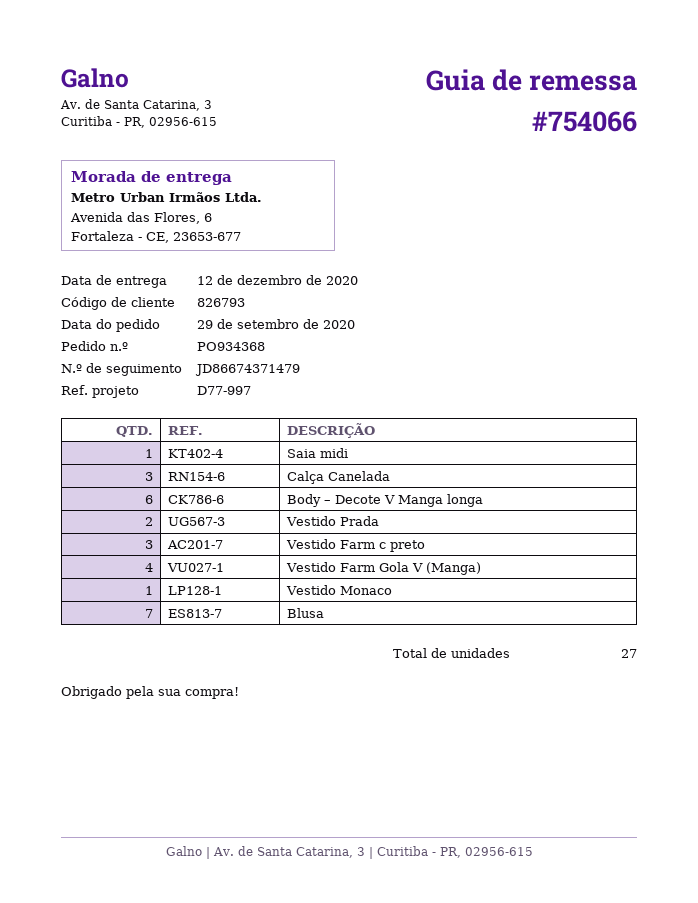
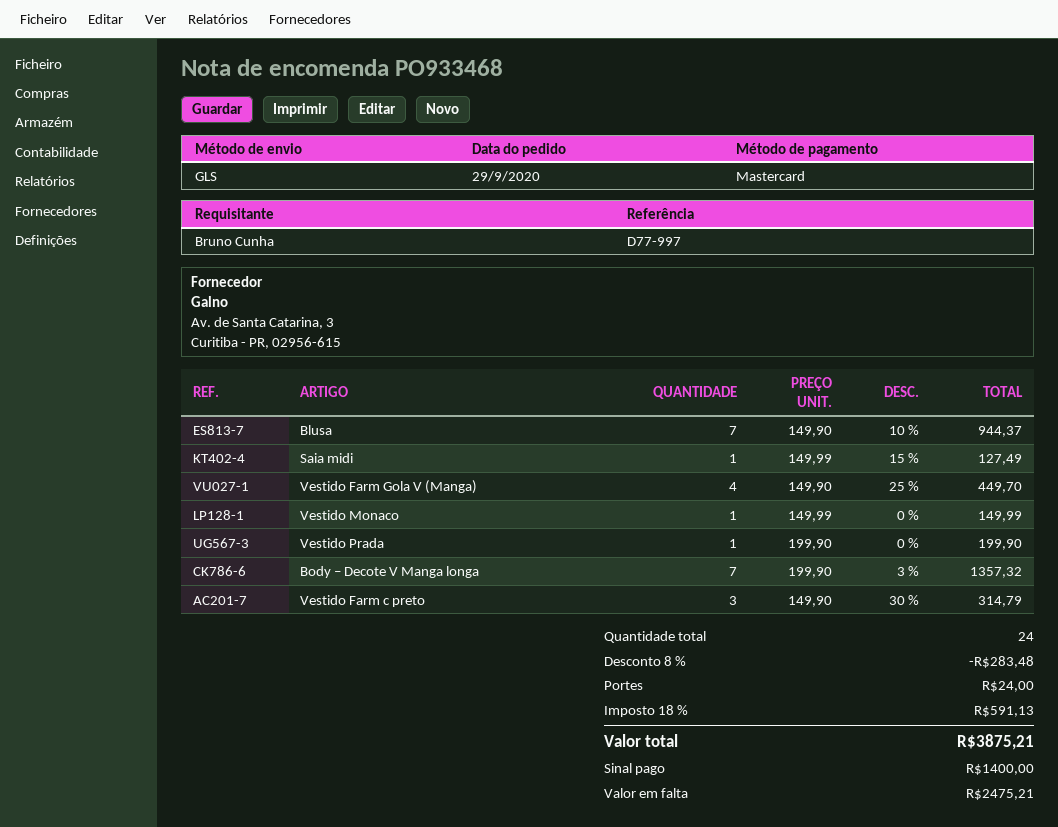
order number: PO934368 -> PO933468
Calça Canelada: 3 -> none
Body – Decote V Manga longa: 6 -> 7
Vestido Prada: 2 -> 1
total quantity: 27 -> 24

